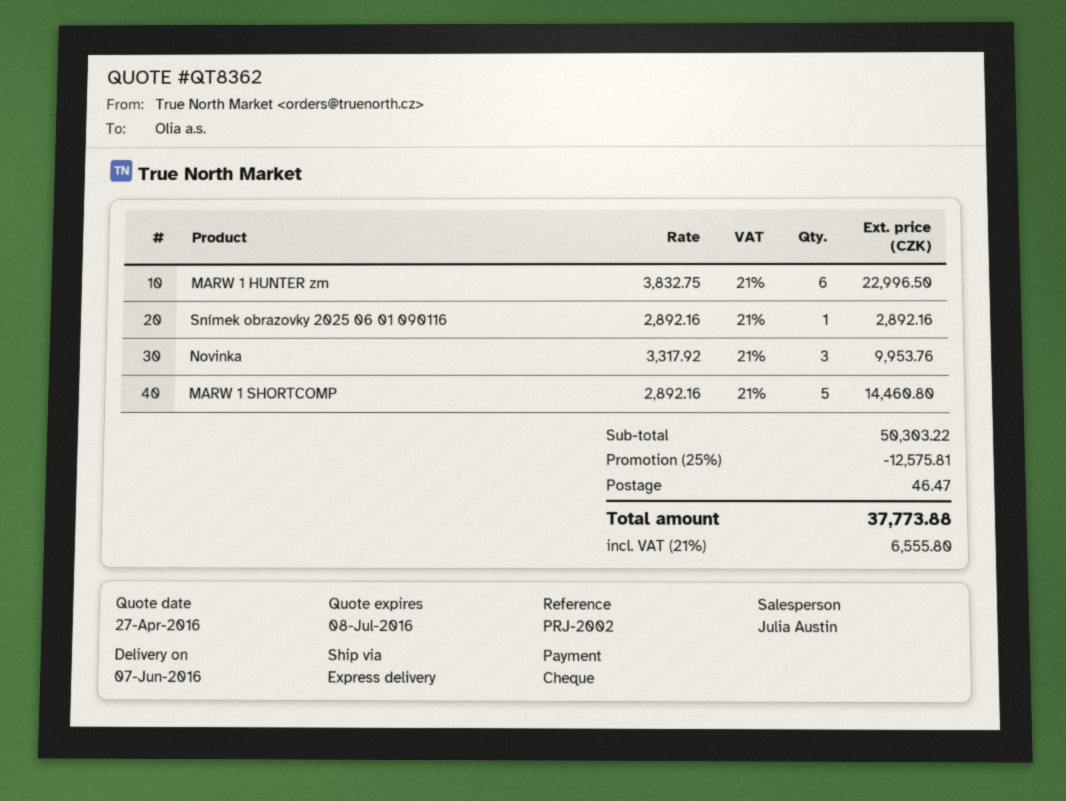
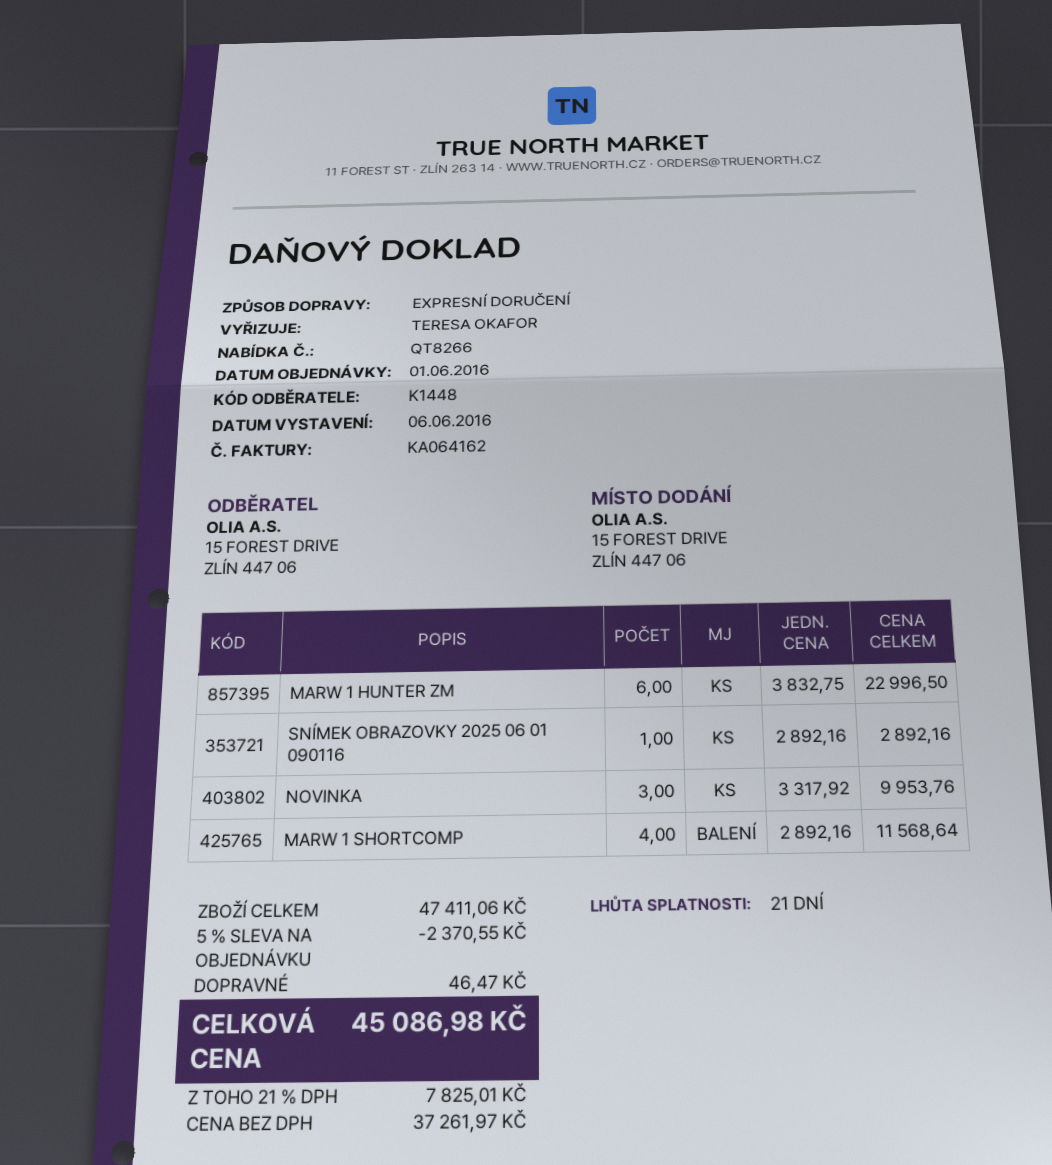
quote number: QT8362 -> QT8266
sales rep: Julia Austin -> TERESA OKAFOR
MARW 1 SHORTCOMP: 5 x 2892.16 = 14460.80 -> 4 x 2892.16 = 11568.64
subtotal: 50303.22 -> 47411.06
discount: 25% = 12575.81 -> 5% = 2370.55
tax: 21% = 6555.80 -> 21% = 7825.01
total: 37773.88 -> 45086.98

